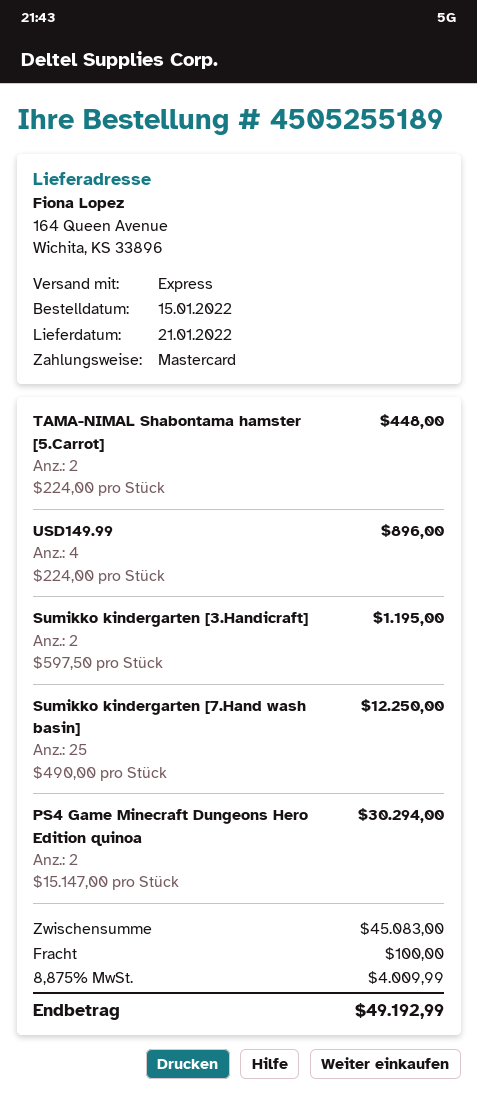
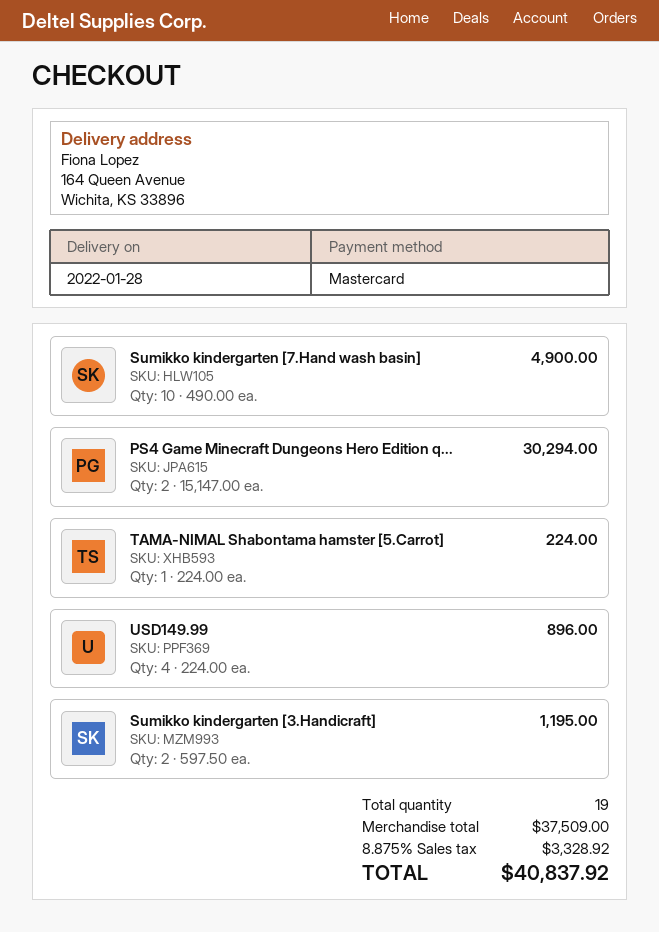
delivery date: 2022-01-21 -> 2022-01-28
TAMA-NIMAL Shabontama hamster [5.Carrot]: 2 x 224.00 = 448.00 -> 1 x 224.00 = 224.00
Sumikko kindergarten [7.Hand wash basin]: 25 x 490.00 = 12250.00 -> 10 x 490.00 = 4900.00
subtotal: 45083.00 -> 37509.00
shipping: 100.00 -> none
tax: 8.875% = 4009.99 -> 8.875% = 3328.92
total: 49192.99 -> 40837.92

